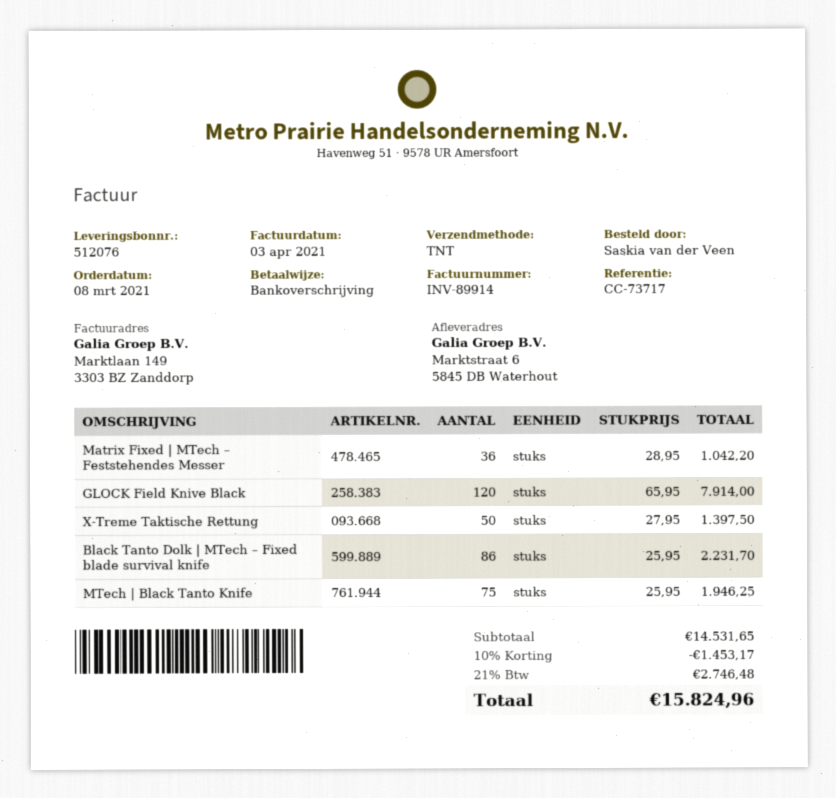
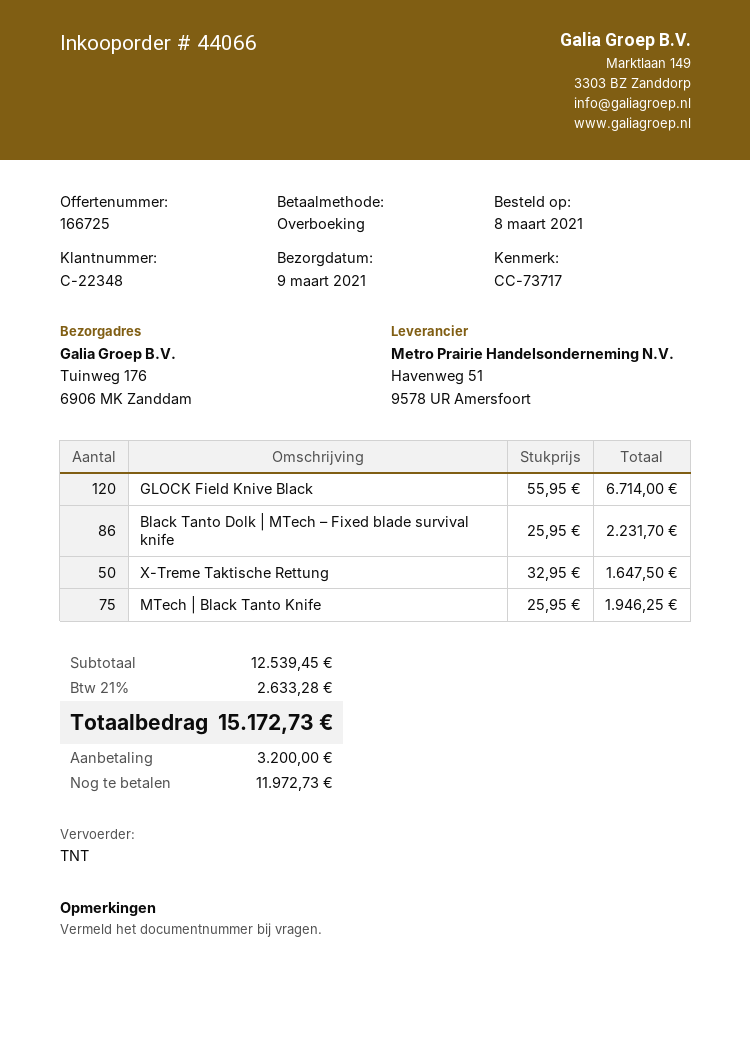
ship to: Marktstraat 6, 5845 DB Waterhout -> Tuinweg 176, 6906 MK Zanddam
Matrix Fixed | MTech – Feststehendes Messer: 36 x 28.95 = 1042.20 -> none
GLOCK Field Knive Black: 120 x 65.95 = 7914.00 -> 120 x 55.95 = 6714.00
X-Treme Taktische Rettung: 50 x 27.95 = 1397.50 -> 50 x 32.95 = 1647.50
subtotal: 14531.65 -> 12539.45
discount: 10% = 1453.17 -> none
tax: 21% = 2746.48 -> 21% = 2633.28
total: 15824.96 -> 15172.73

